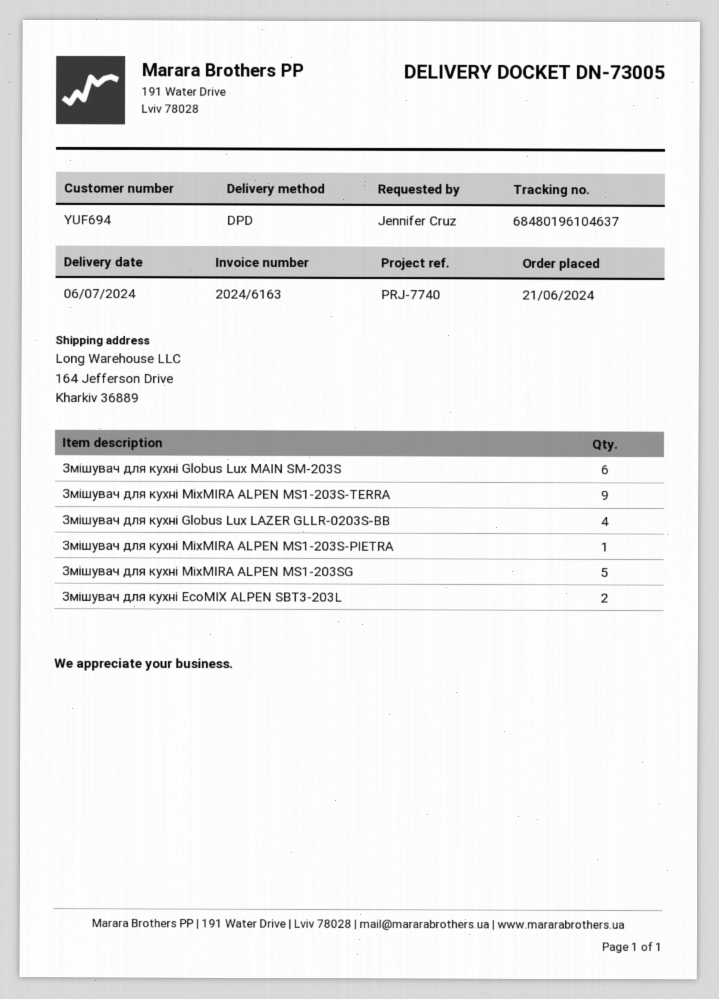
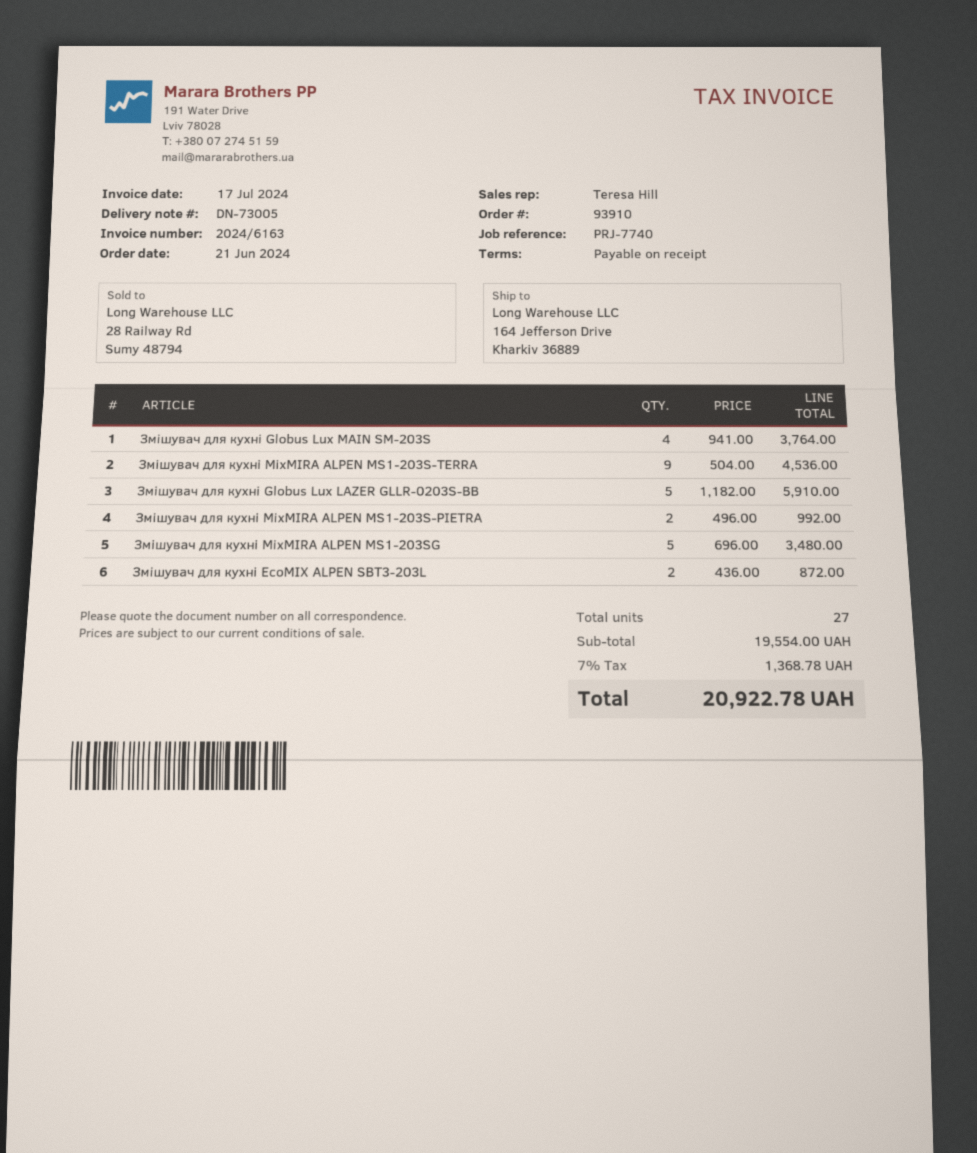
Змішувач для кухні Globus Lux MAIN SM-203S: 6 -> 4
Змішувач для кухні Globus Lux LAZER GLLR-0203S-BB: 4 -> 5
Змішувач для кухні MixMIRA ALPEN MS1-203S-PIETRA: 1 -> 2

